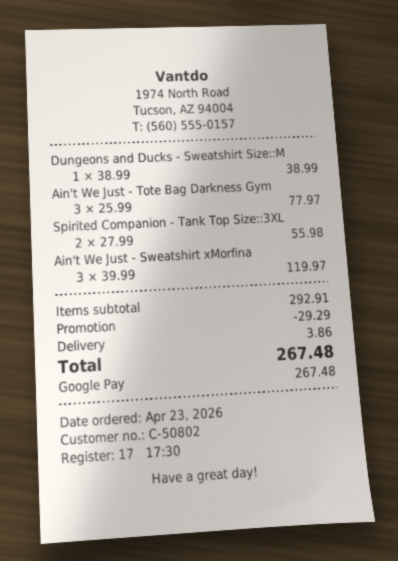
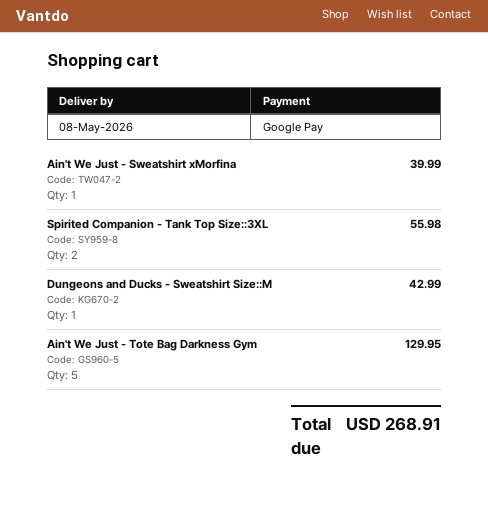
Dungeons and Ducks - Sweatshirt Size::M: 1 for 38.99 -> 1 for 42.99
Ain't We Just - Tote Bag Darkness Gym: 3 for 77.97 -> 5 for 129.95
Ain't We Just - Sweatshirt xMorfina: 3 for 119.97 -> 1 for 39.99
discount: 29.29 -> none
shipping: 3.86 -> none
total: 267.48 -> 268.91

